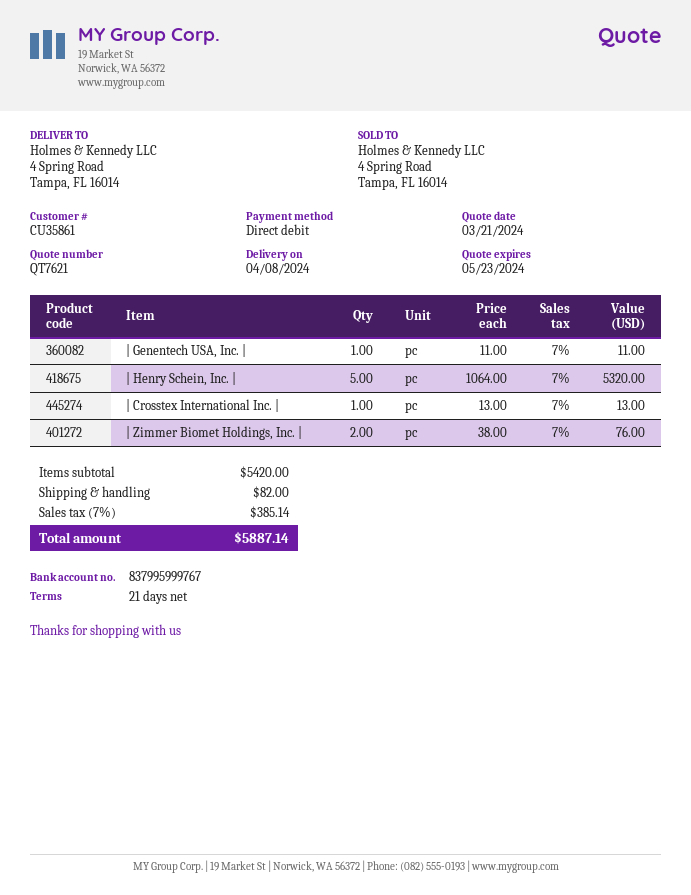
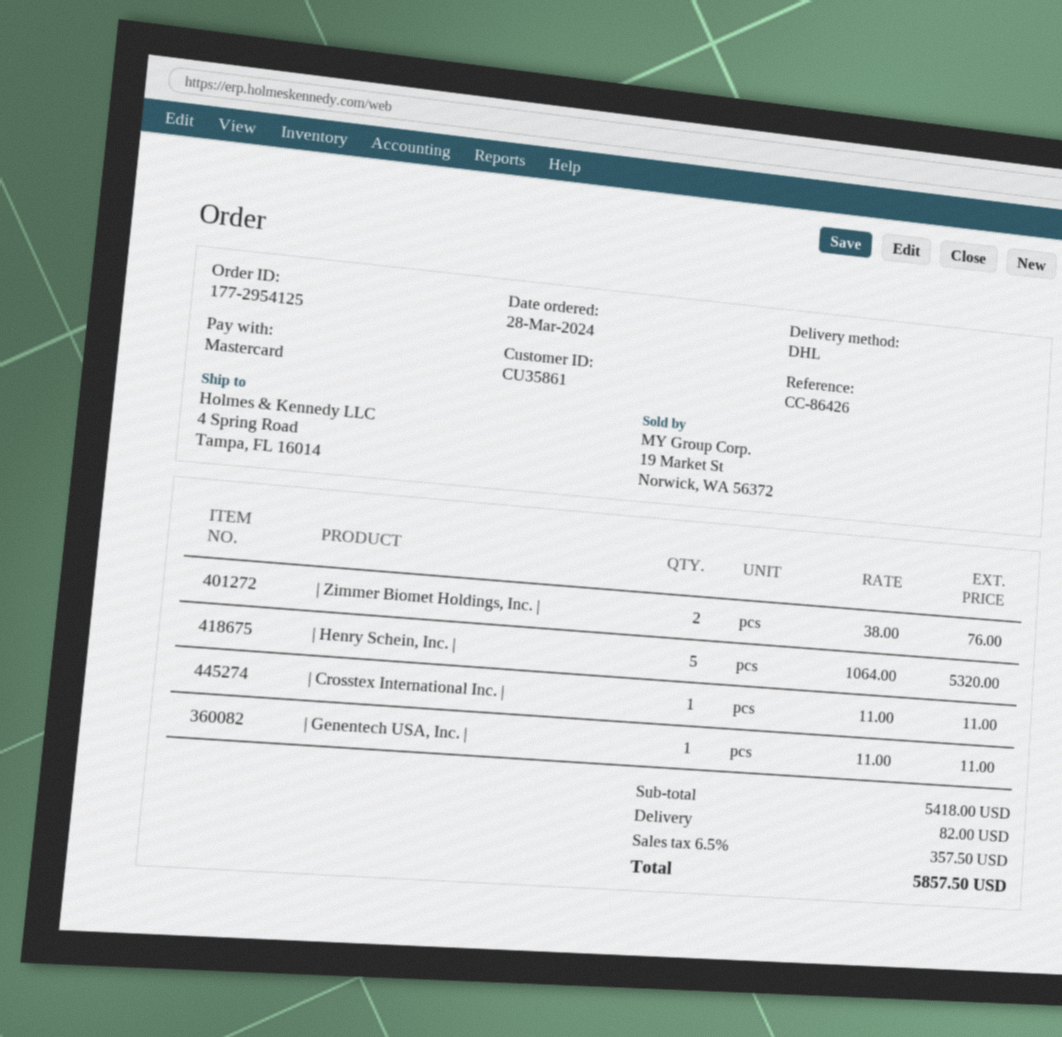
payment method: direct debit -> Mastercard
| Crosstex International Inc. |: 1 x 13.00 = 13.00 -> 1 x 11.00 = 11.00
subtotal: 5420.00 -> 5418.00
tax: 7% = 385.14 -> 6.5% = 357.50
total: 5887.14 -> 5857.50

